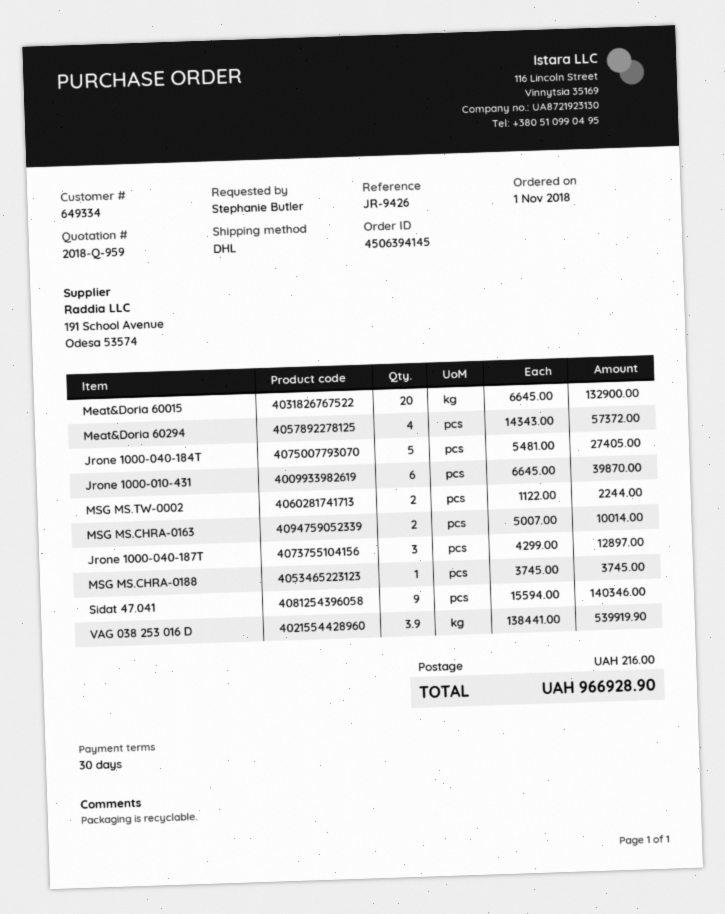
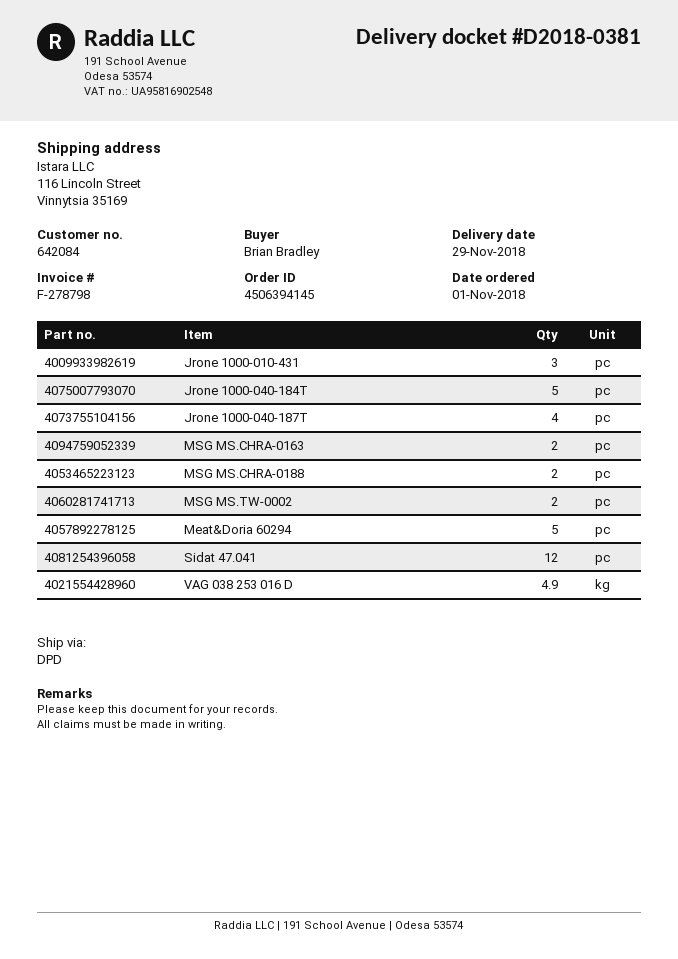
customer number: 649334 -> 642084
ordered by: Stephanie Butler -> Brian Bradley
shipping method: DHL -> DPD
Meat&Doria 60015: 20 -> none
Meat&Doria 60294: 4 -> 5
Jrone 1000-010-431: 6 -> 3
Jrone 1000-040-187T: 3 -> 4
MSG MS.CHRA-0188: 1 -> 2
Sidat 47.041: 9 -> 12
VAG 038 253 016 D: 3.9 -> 4.9

